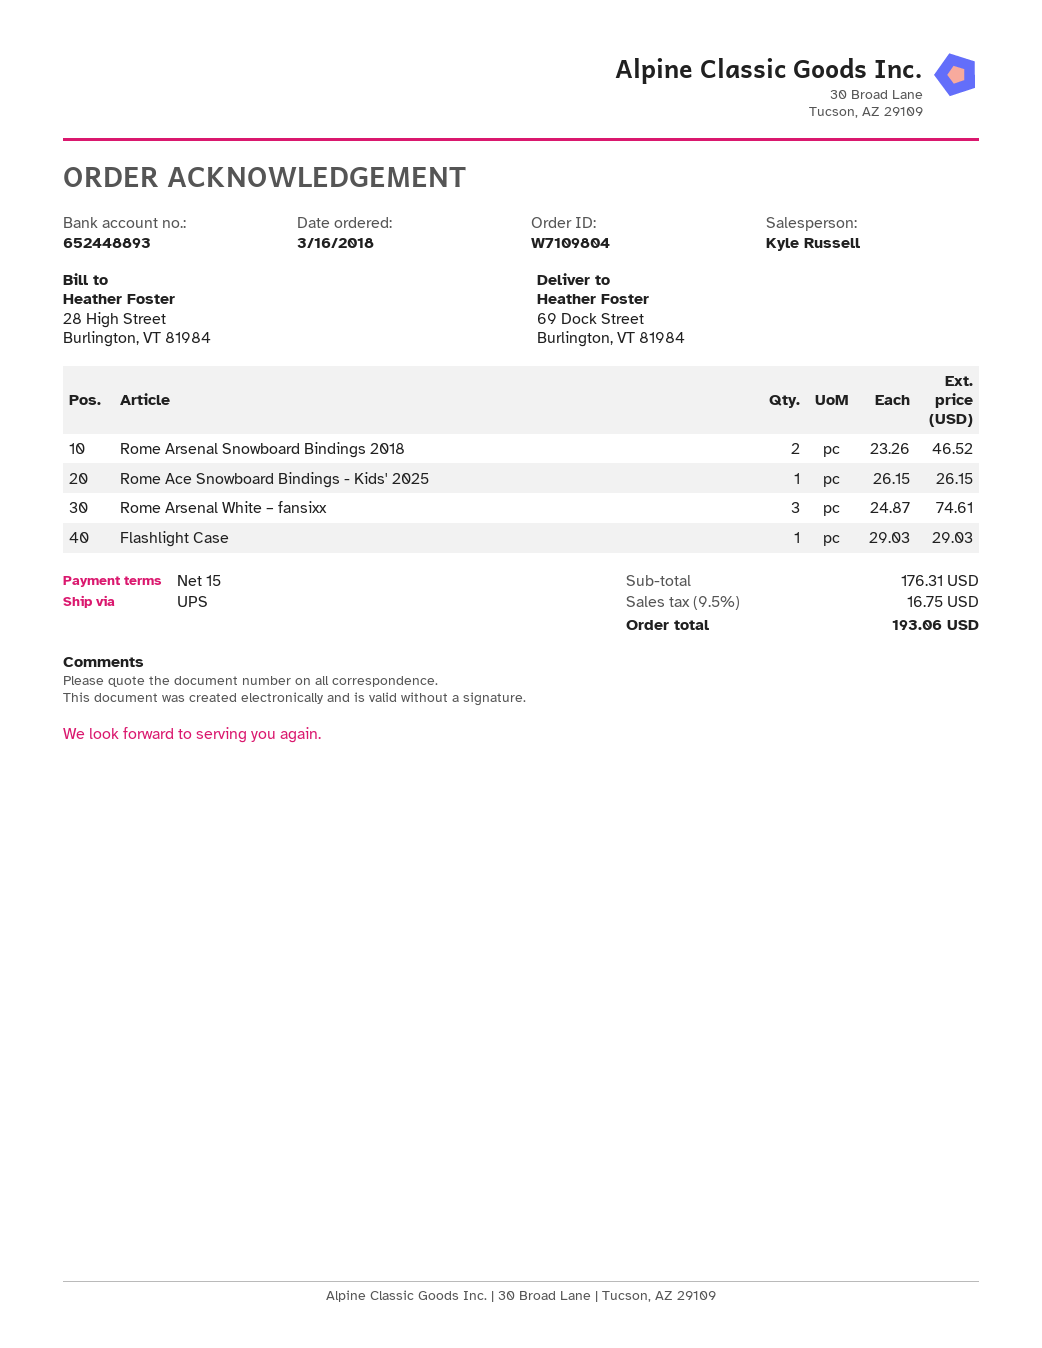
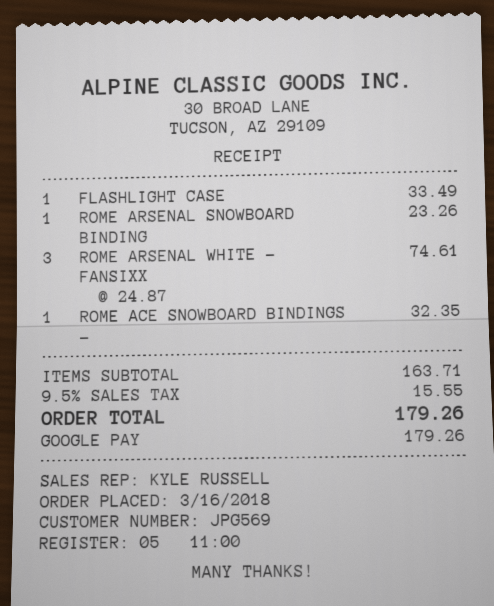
Rome Arsenal Snowboard Bindings 2018: 2 x 23.26 = 46.52 -> 1 x 23.26 = 23.26
Rome Ace Snowboard Bindings - Kids' 2025: 1 x 26.15 = 26.15 -> 1 x 32.35 = 32.35
Flashlight Case: 1 x 29.03 = 29.03 -> 1 x 33.49 = 33.49
subtotal: 176.31 -> 163.71
tax: 9.5% = 16.75 -> 9.5% = 15.55
total: 193.06 -> 179.26

